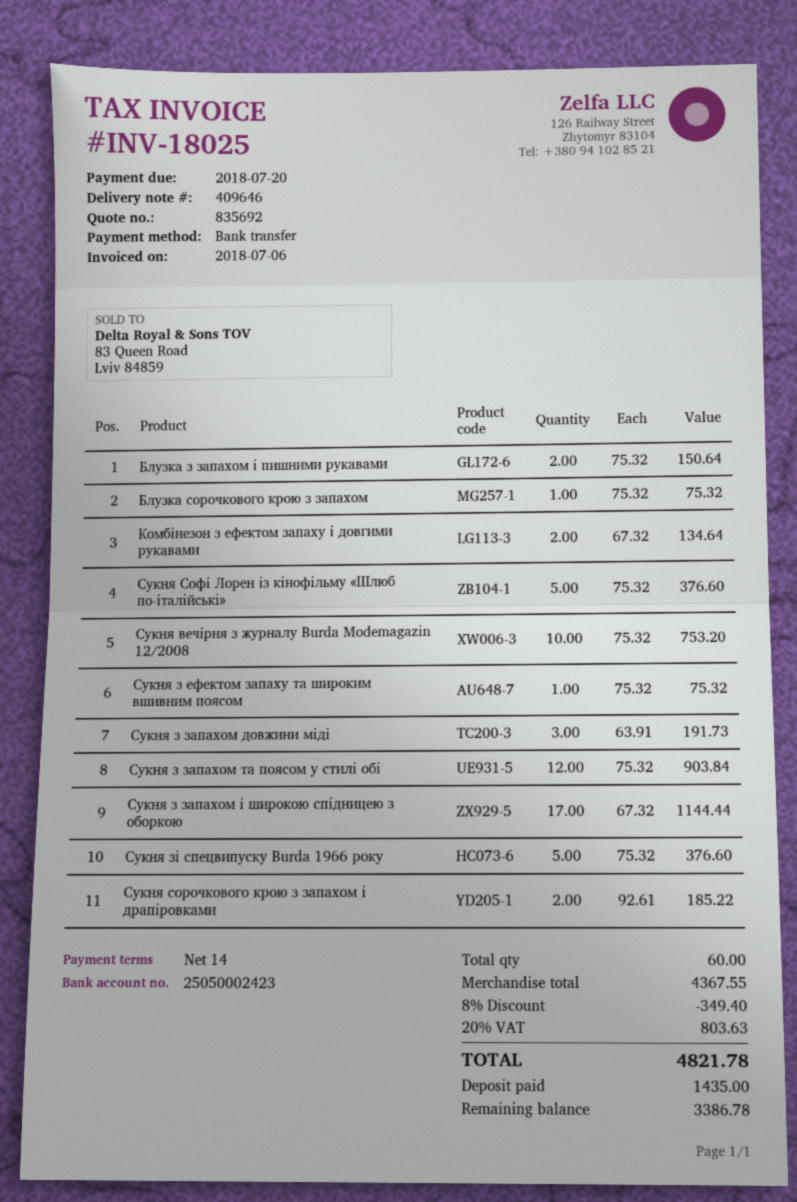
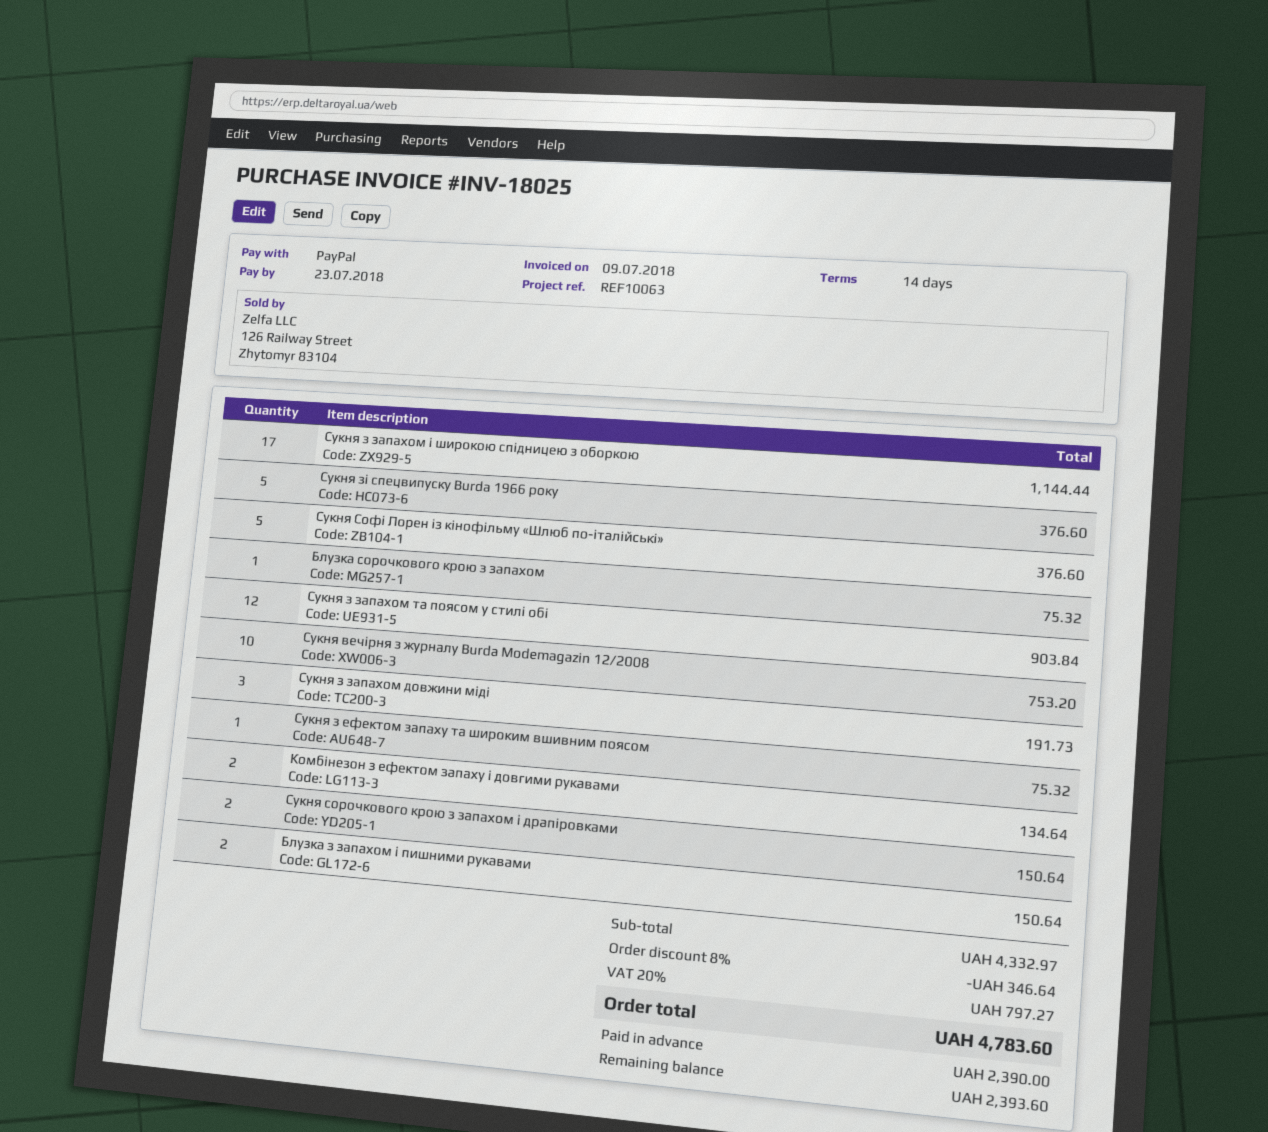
invoice date: 2018-07-06 -> 2018-07-09
due date: 2018-07-20 -> 2018-07-23
payment method: bank transfer -> PayPal
Сукня сорочкового крою з запахом і драпіровками: 2 for 185.22 -> 2 for 150.64
subtotal: 4367.55 -> 4332.97
discount: 8% = 349.40 -> 8% = 346.64
tax: 20% = 803.63 -> 20% = 797.27
total: 4821.78 -> 4783.60
deposit: 1435.00 -> 2390.00
balance: 3386.78 -> 2393.60

